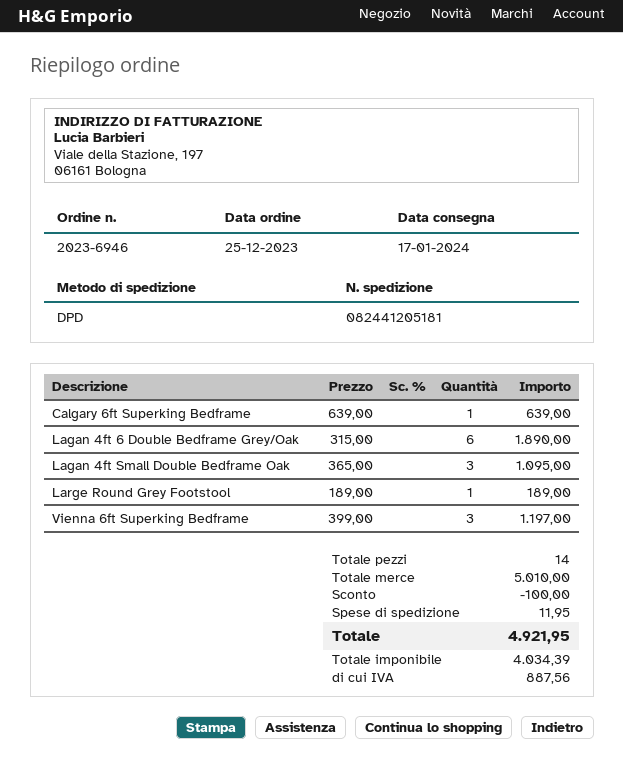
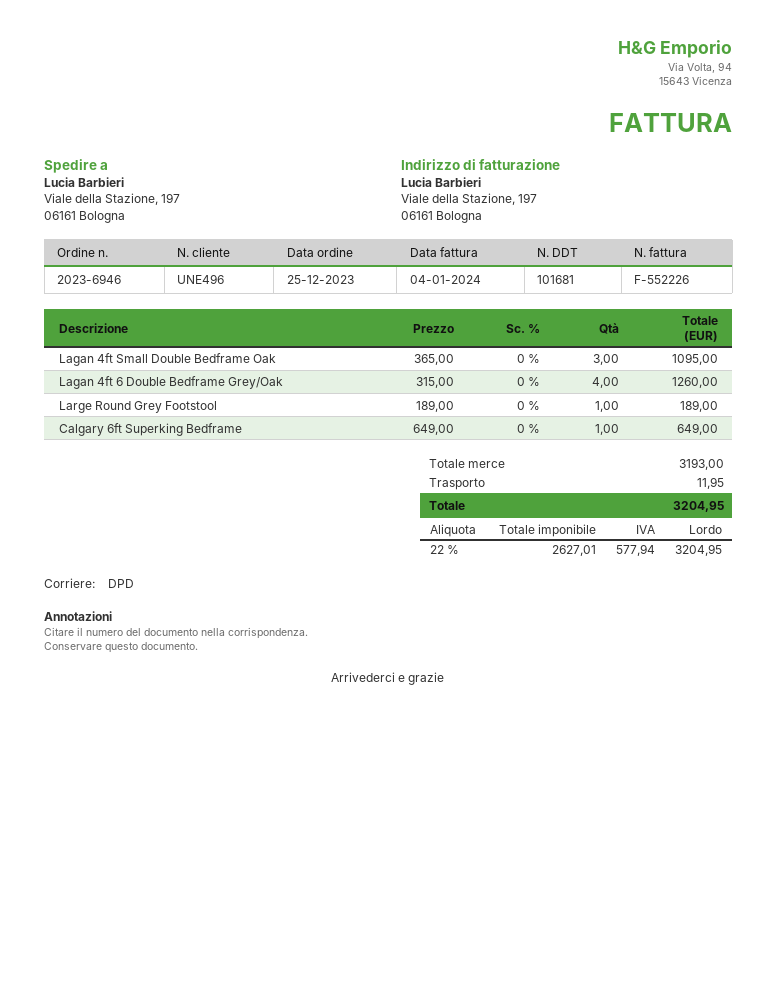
Calgary 6ft Superking Bedframe: 1 x 639.00 = 639.00 -> 1 x 649.00 = 649.00
Lagan 4ft 6 Double Bedframe Grey/Oak: 6 x 315.00 = 1890.00 -> 4 x 315.00 = 1260.00
Vienna 6ft Superking Bedframe: 3 x 399.00 = 1197.00 -> none
subtotal: 5010.00 -> 3193.00
discount: 100.00 -> none
net: 4034.39 -> 2627.01
tax: 887.56 -> 577.94
total: 4921.95 -> 3204.95

